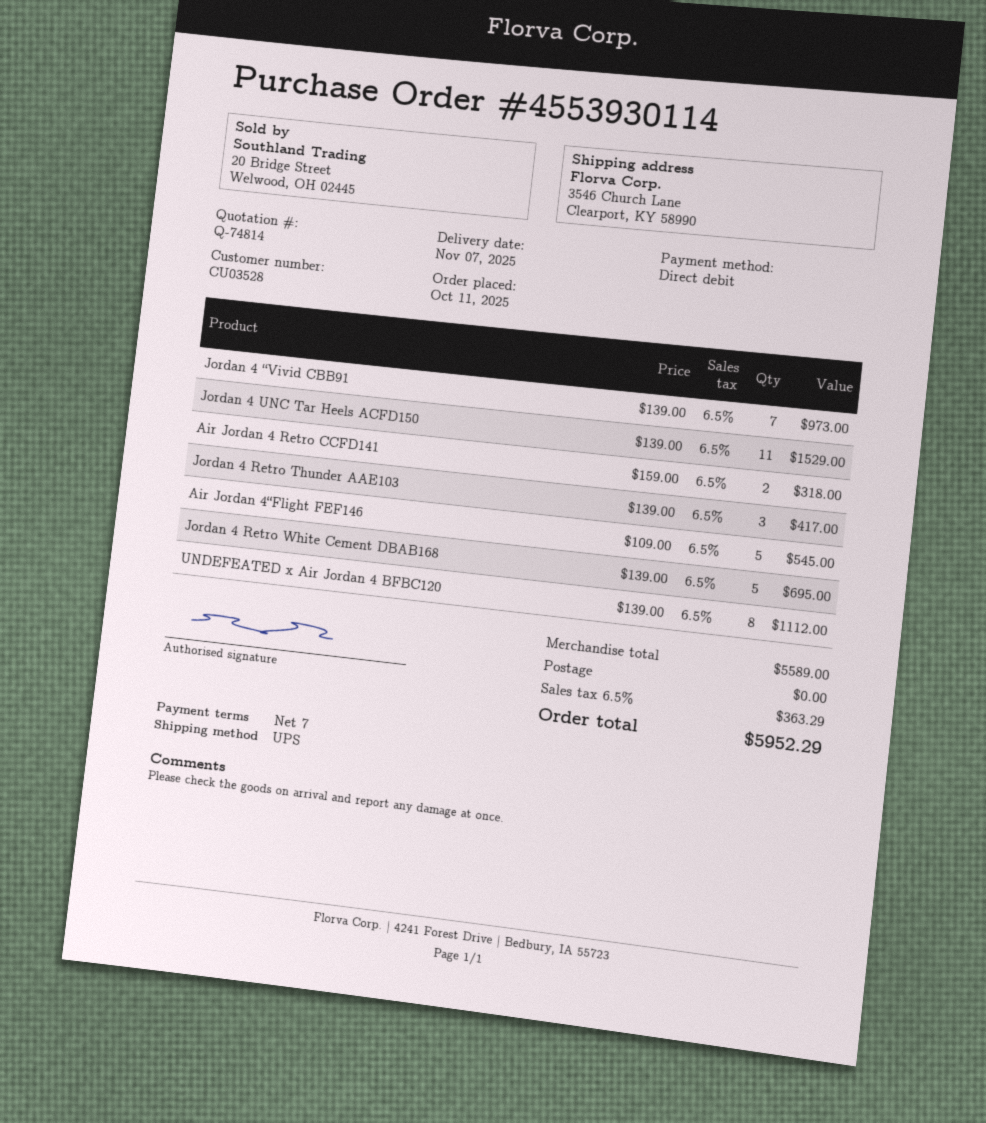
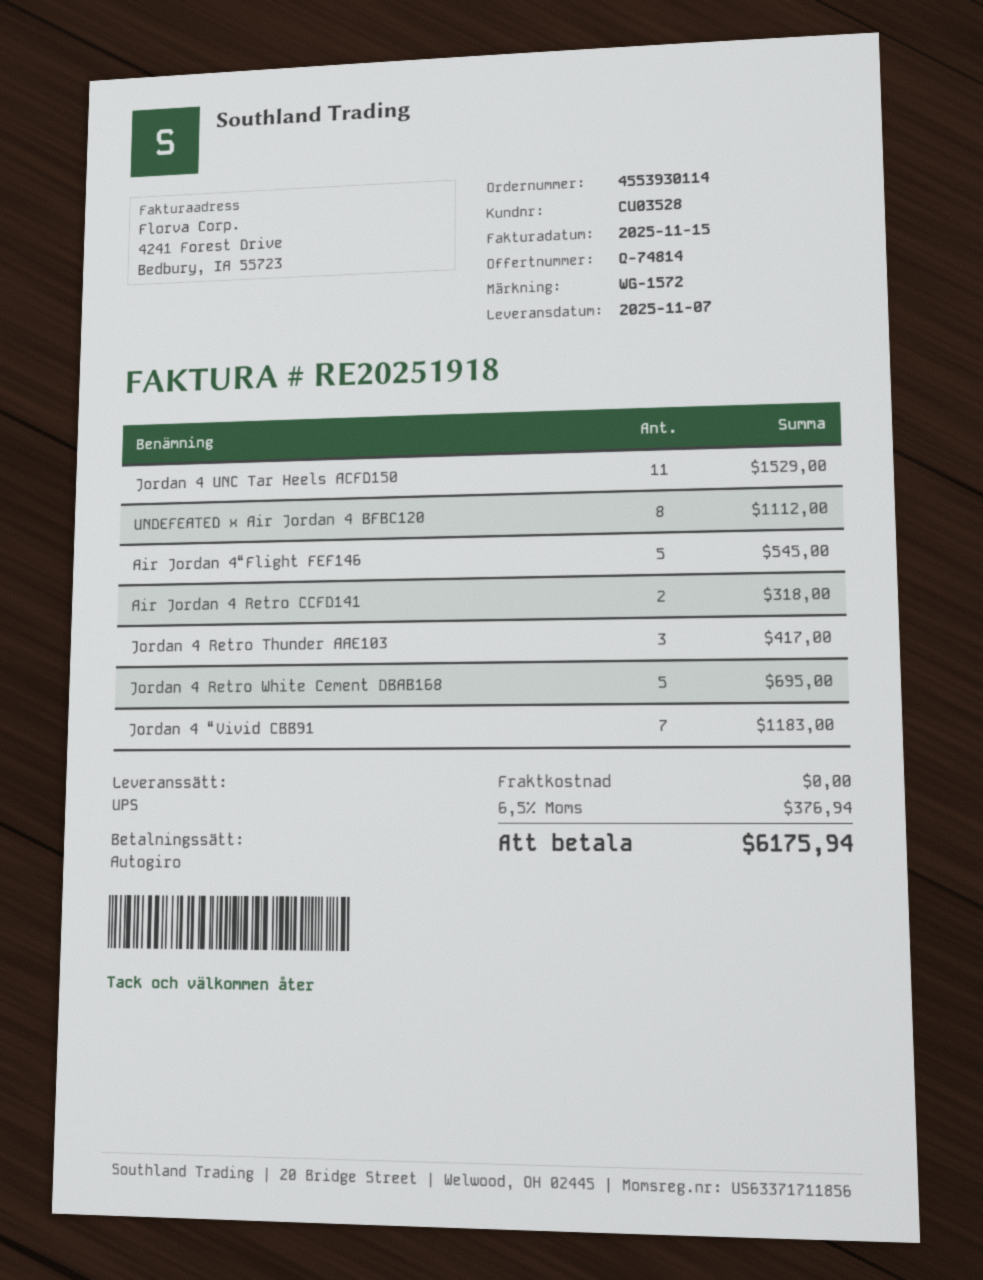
Jordan 4 “Vivid CBB91: 7 for 973.00 -> 7 for 1183.00
tax: 6.5% = 363.29 -> 6.5% = 376.94
total: 5952.29 -> 6175.94

